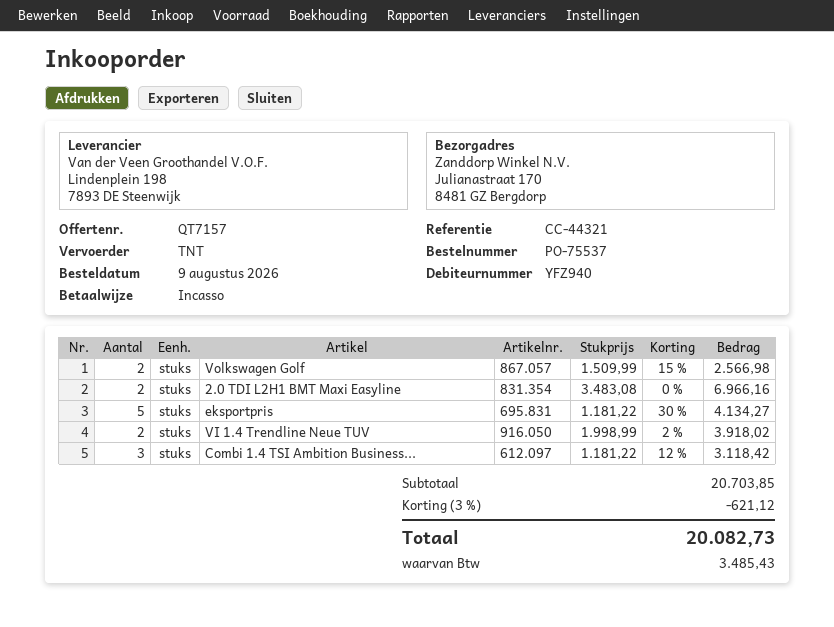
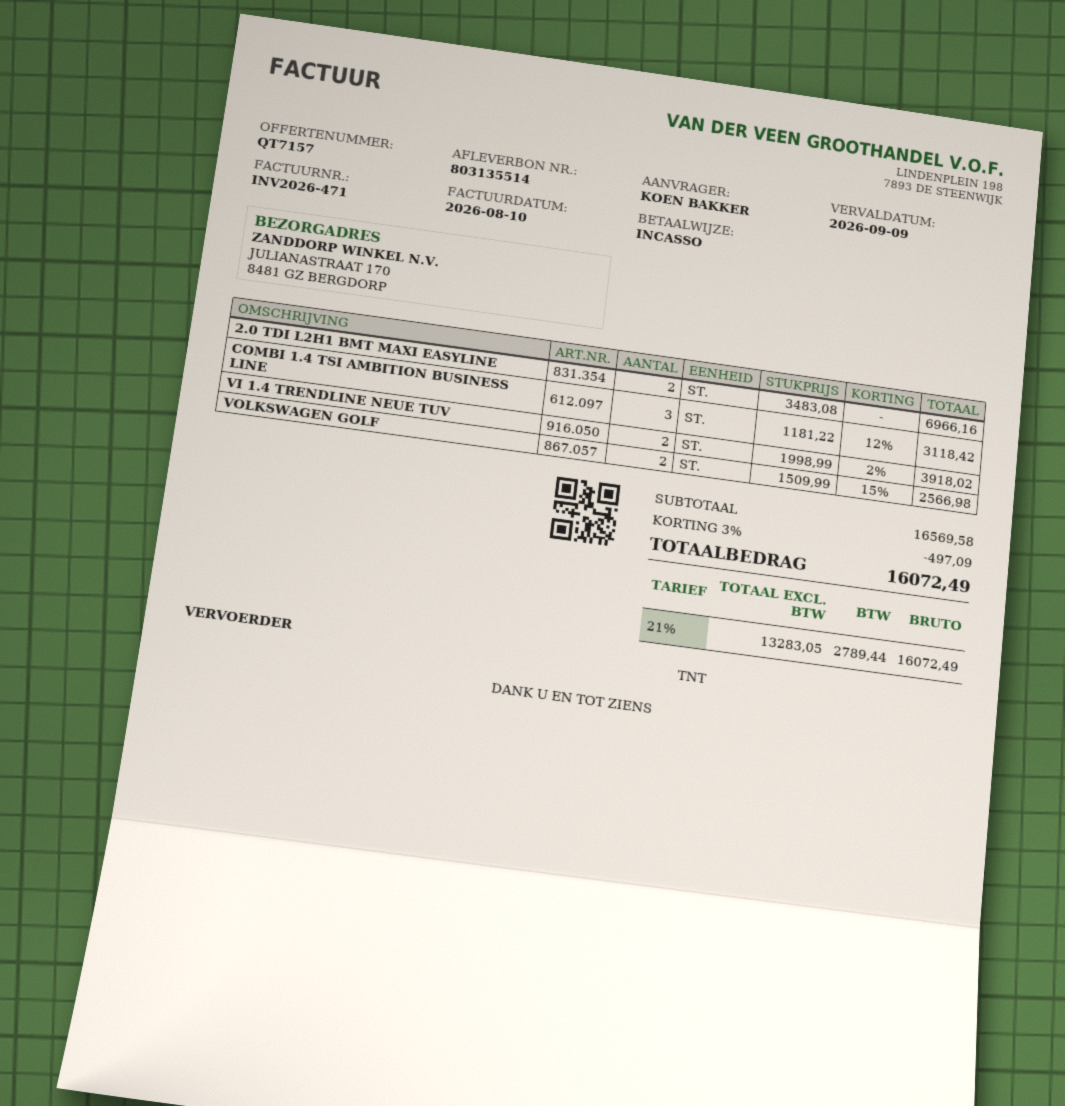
eksportpris: 5 x 1181.22 - 30% = 4134.27 -> none
subtotal: 20703.85 -> 16569.58
discount: 3% = 621.12 -> 3% = 497.09
tax: 3485.43 -> 2789.44
total: 20082.73 -> 16072.49

